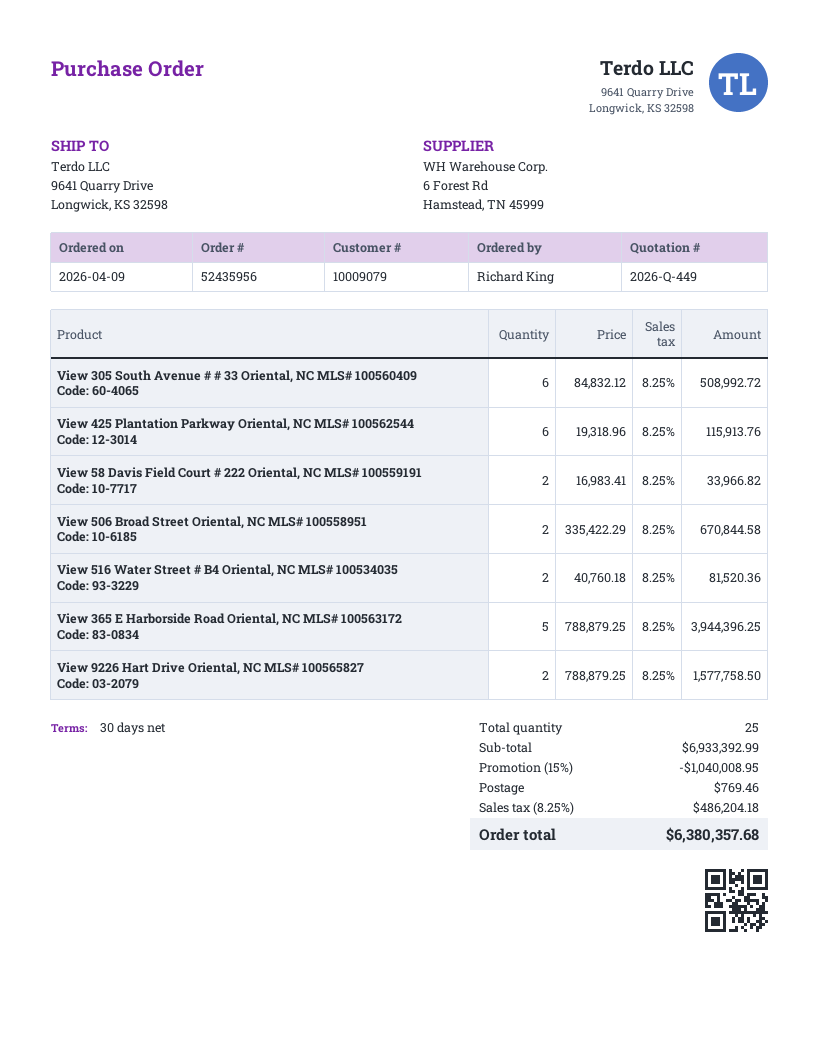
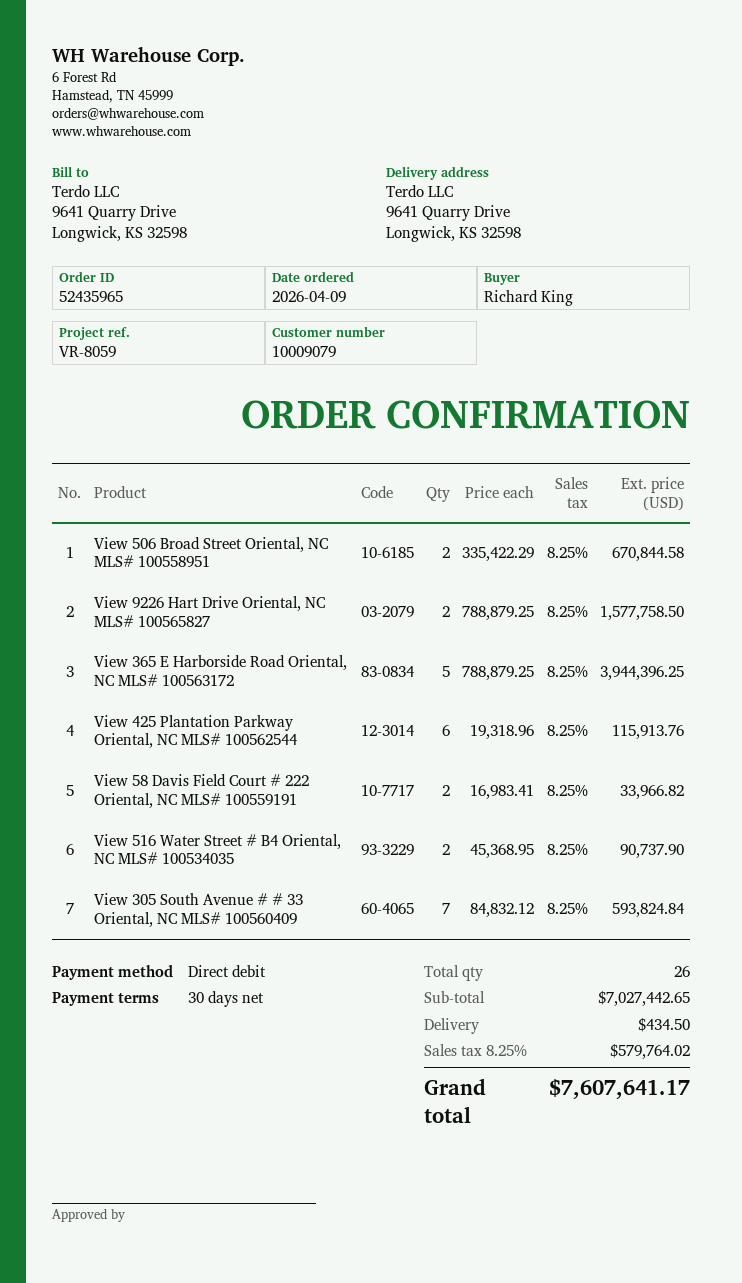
order number: 52435956 -> 52435965
View 305 South Avenue # # 33 Oriental, NC MLS# 100560409: 6 x 84832.12 = 508992.72 -> 7 x 84832.12 = 593824.84
View 516 Water Street # B4 Oriental, NC MLS# 100534035: 2 x 40760.18 = 81520.36 -> 2 x 45368.95 = 90737.90
total quantity: 25 -> 26
subtotal: 6933392.99 -> 7027442.65
discount: 15% = 1040008.95 -> none
shipping: 769.46 -> 434.50
tax: 8.25% = 486204.18 -> 8.25% = 579764.02
total: 6380357.68 -> 7607641.17

